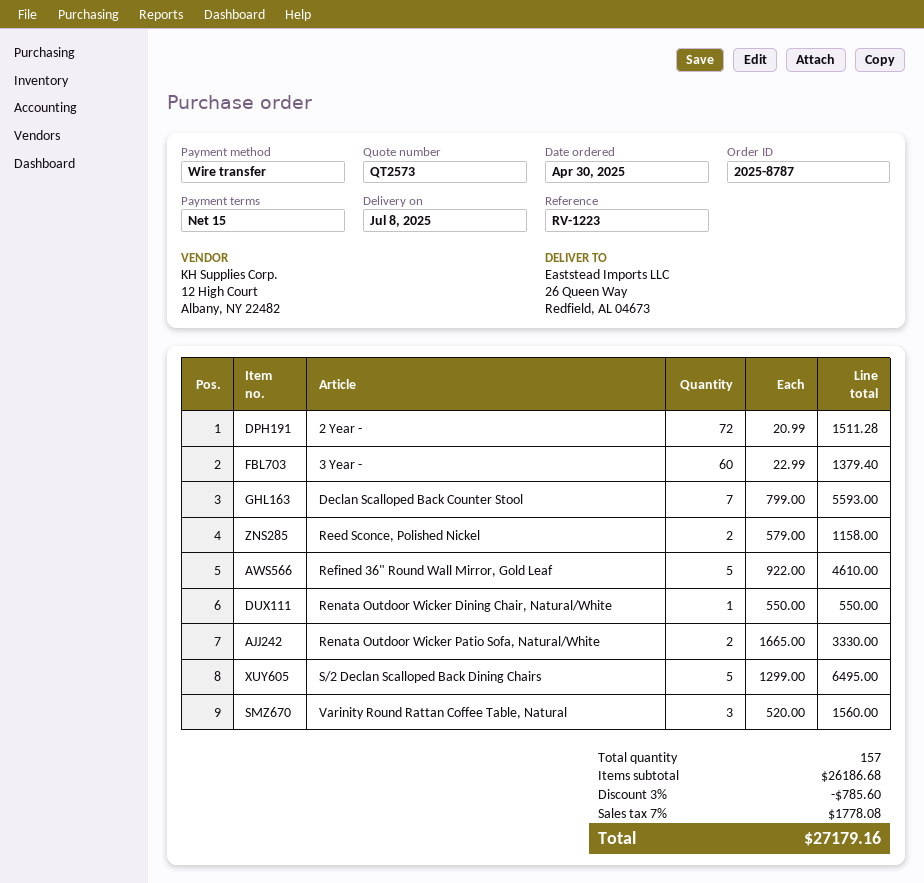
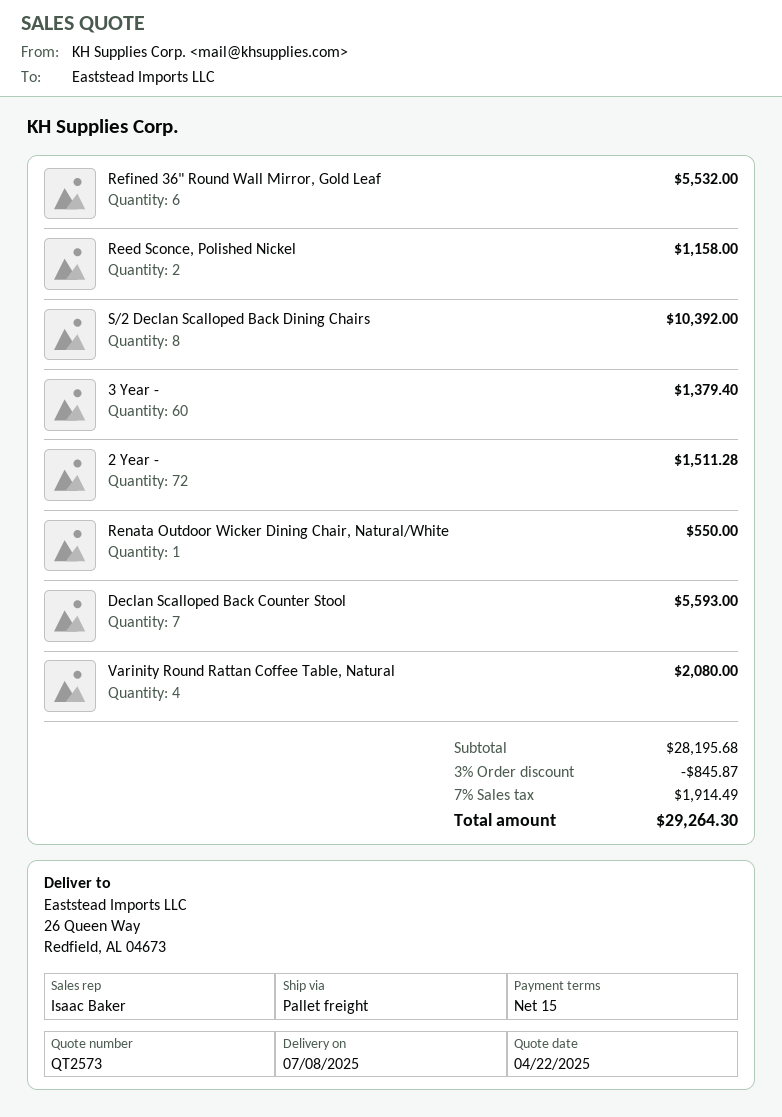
Refined 36" Round Wall Mirror, Gold Leaf: 5 for 4610.00 -> 6 for 5532.00
Renata Outdoor Wicker Patio Sofa, Natural/White: 2 for 3330.00 -> none
S/2 Declan Scalloped Back Dining Chairs: 5 for 6495.00 -> 8 for 10392.00
Varinity Round Rattan Coffee Table, Natural: 3 for 1560.00 -> 4 for 2080.00
subtotal: 26186.68 -> 28195.68
discount: 3% = 785.60 -> 3% = 845.87
tax: 7% = 1778.08 -> 7% = 1914.49
total: 27179.16 -> 29264.30

